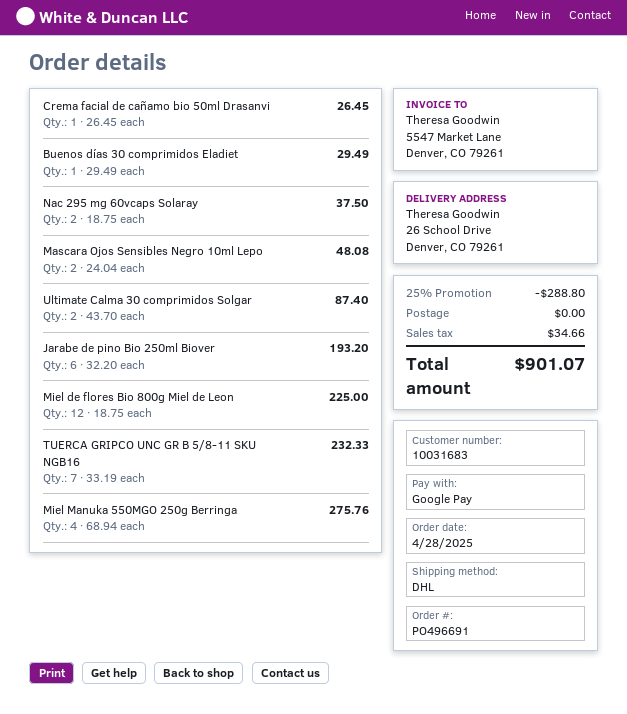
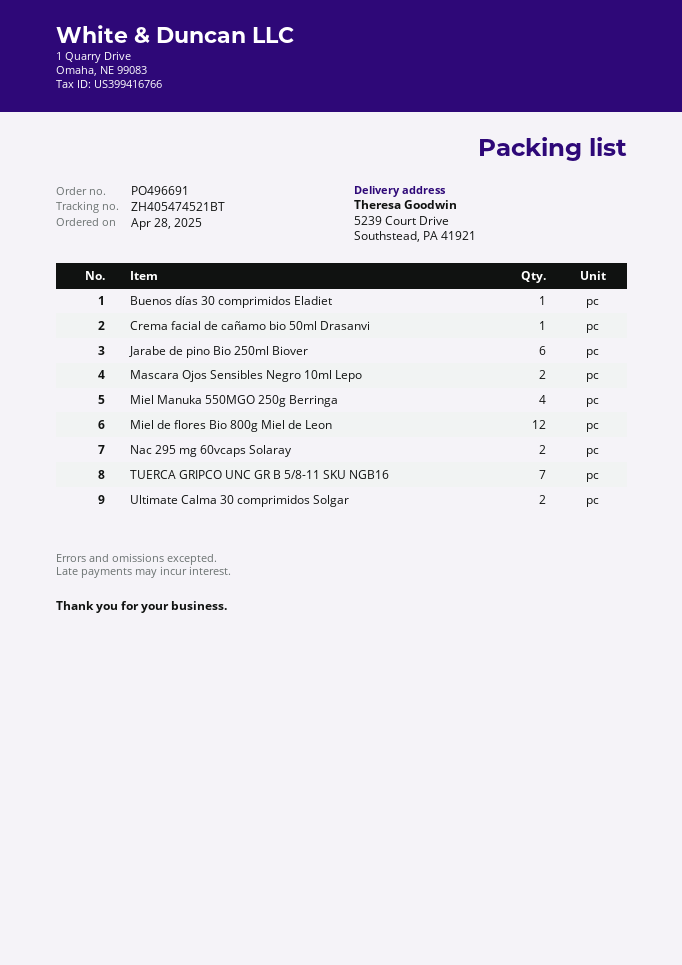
ship to: 26 School Drive, Denver, CO 79261 -> 5239 Court Drive, Southstead, PA 41921

